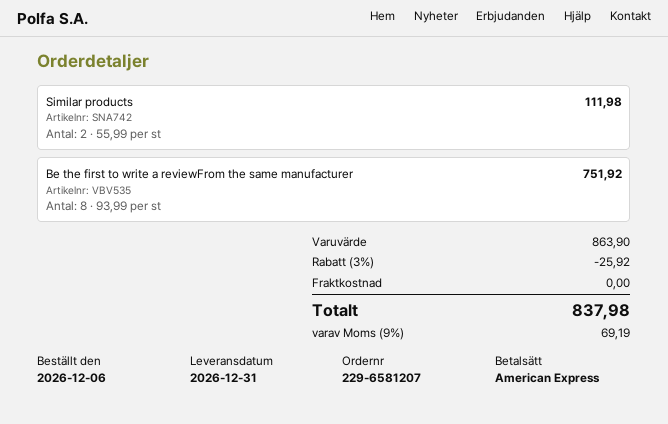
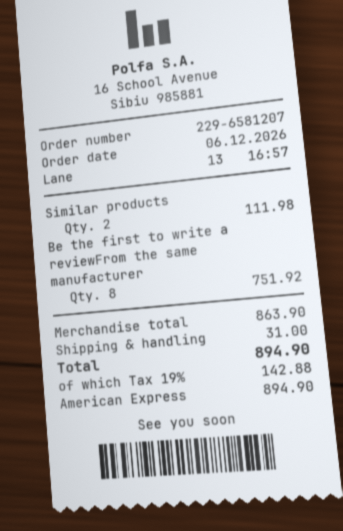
discount: 3% = 25.92 -> none
shipping: 0.00 -> 31.00
tax: 9% = 69.19 -> 19% = 142.88
total: 837.98 -> 894.90

